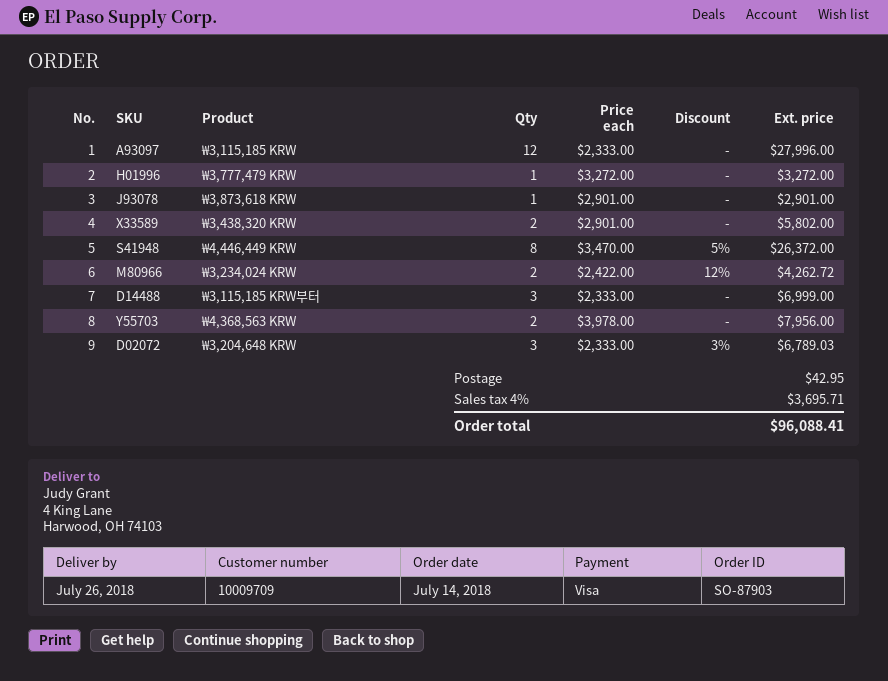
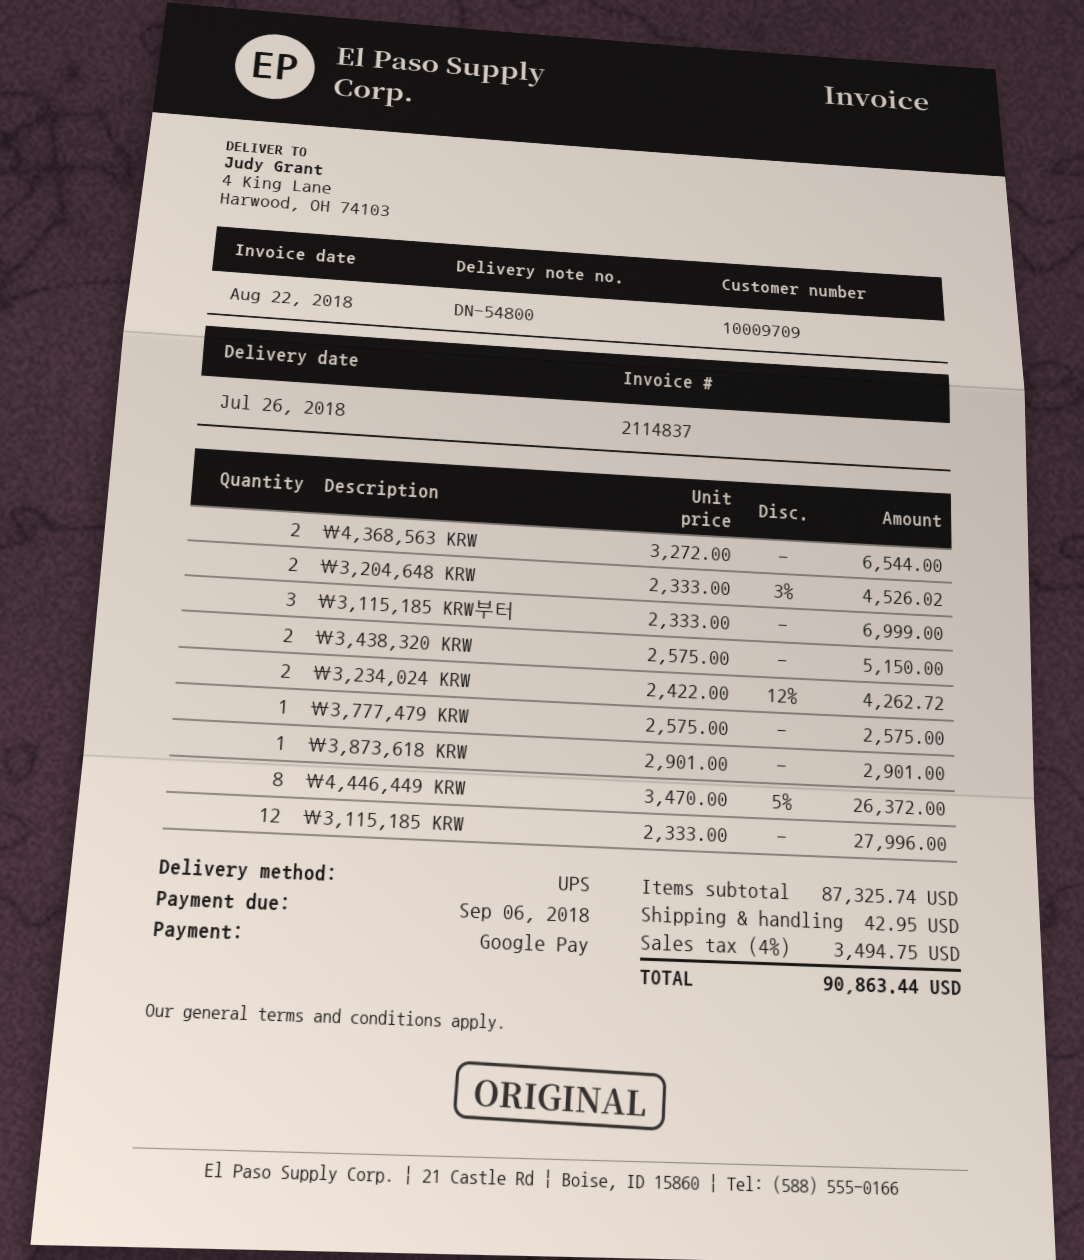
payment method: Visa -> Google Pay
₩3,777,479 KRW: 1 x 3272.00 = 3272.00 -> 1 x 2575.00 = 2575.00
₩3,438,320 KRW: 2 x 2901.00 = 5802.00 -> 2 x 2575.00 = 5150.00
₩4,368,563 KRW: 2 x 3978.00 = 7956.00 -> 2 x 3272.00 = 6544.00
₩3,204,648 KRW: 3 x 2333.00 - 3% = 6789.03 -> 2 x 2333.00 - 3% = 4526.02
tax: 4% = 3695.71 -> 4% = 3494.75
total: 96088.41 -> 90863.44

